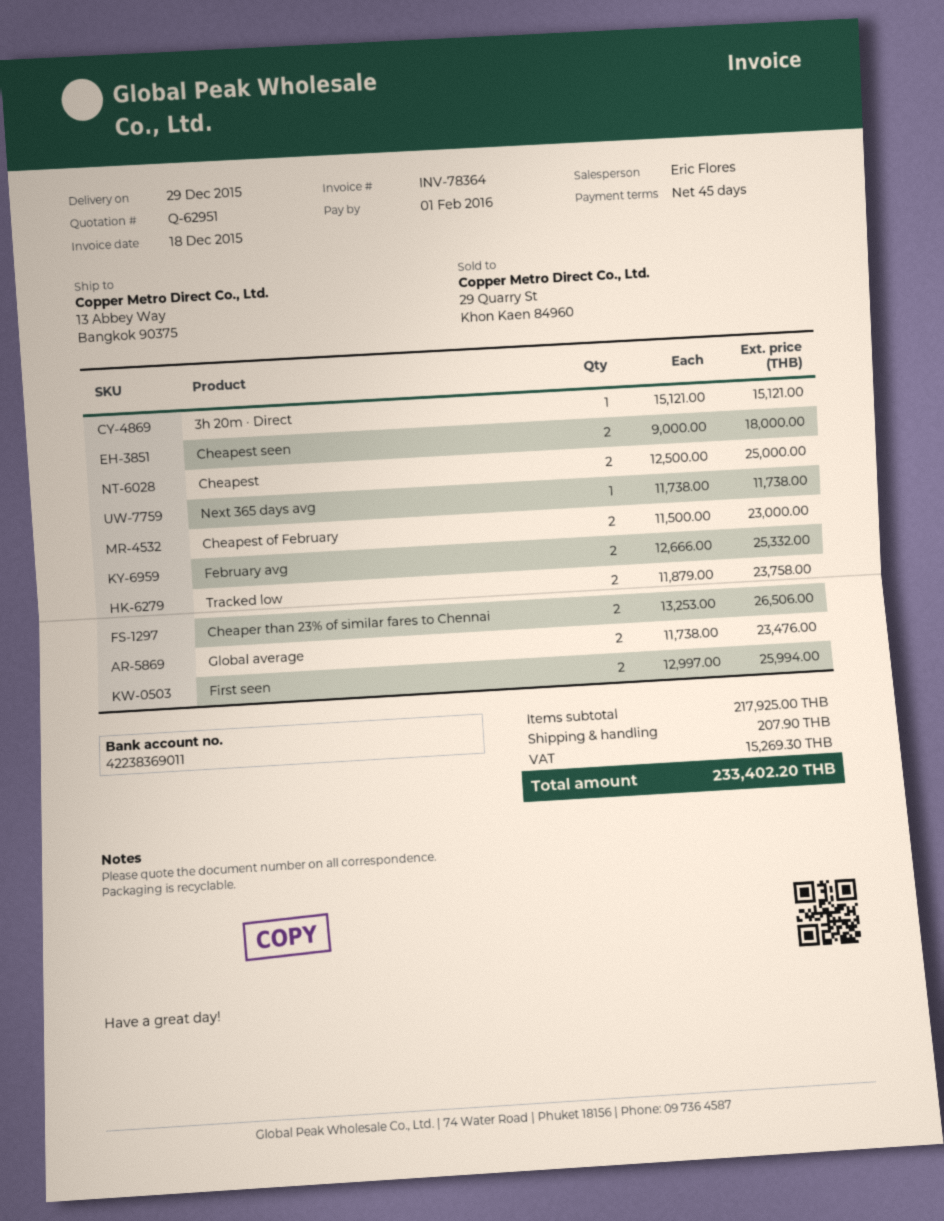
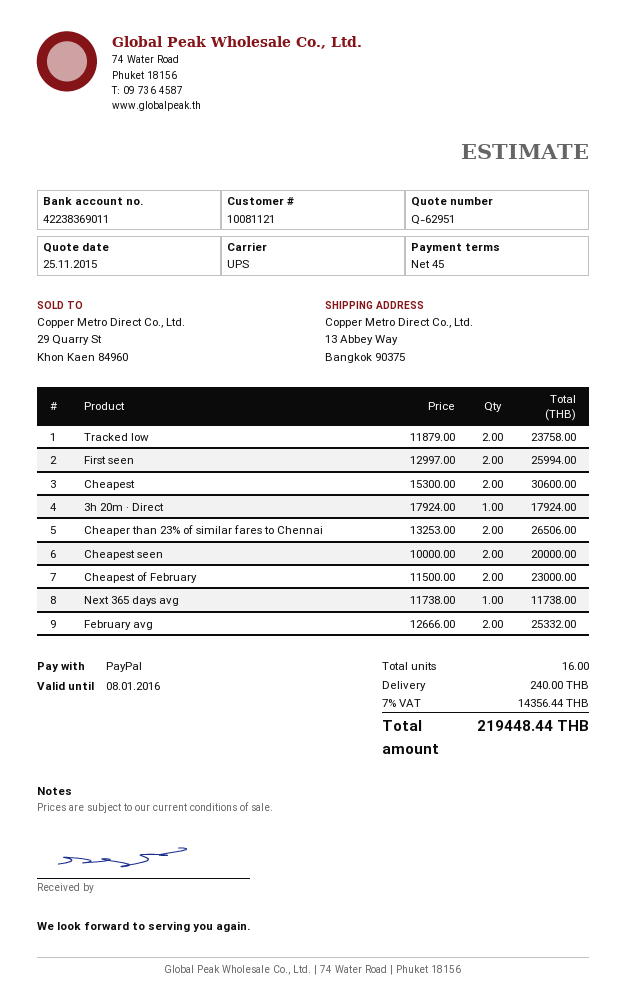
3h 20m · Direct: 1 x 15121.00 = 15121.00 -> 1 x 17924.00 = 17924.00
Cheapest seen: 2 x 9000.00 = 18000.00 -> 2 x 10000.00 = 20000.00
Cheapest: 2 x 12500.00 = 25000.00 -> 2 x 15300.00 = 30600.00
Global average: 2 x 11738.00 = 23476.00 -> none
shipping: 207.90 -> 240.00
tax: 15269.30 -> 14356.44
total: 233402.20 -> 219448.44

